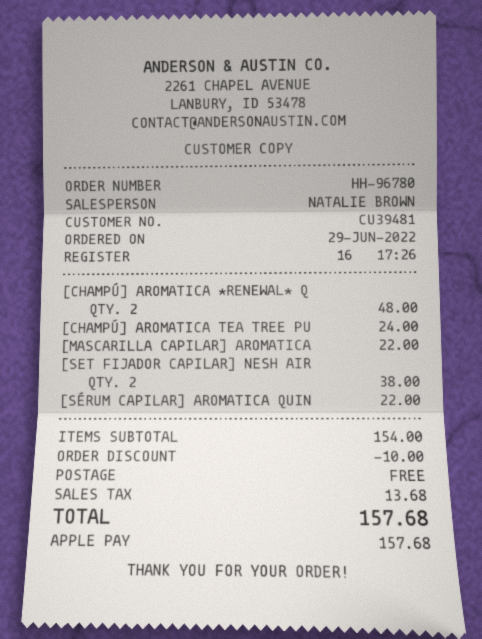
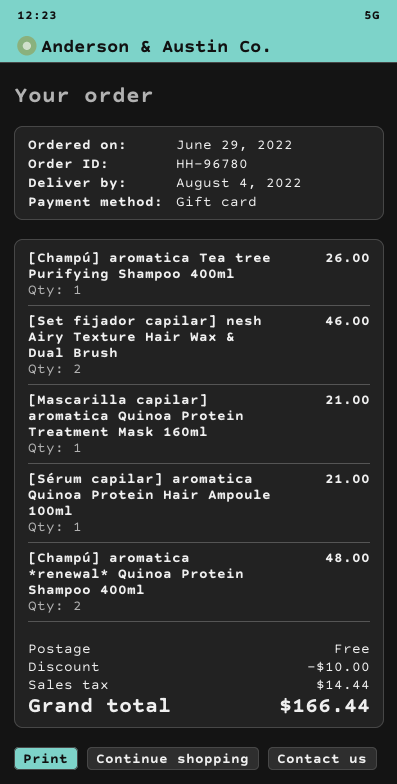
payment method: Apple Pay -> gift card
[CHAMPÚ] AROMATICA TEA TREE PU: 1 for 24.00 -> 1 for 26.00
[MASCARILLA CAPILAR] AROMATICA: 1 for 22.00 -> 1 for 21.00
[SET FIJADOR CAPILAR] NESH AIR: 2 for 38.00 -> 2 for 46.00
[SÉRUM CAPILAR] AROMATICA QUIN: 1 for 22.00 -> 1 for 21.00
tax: 13.68 -> 14.44
total: 157.68 -> 166.44

